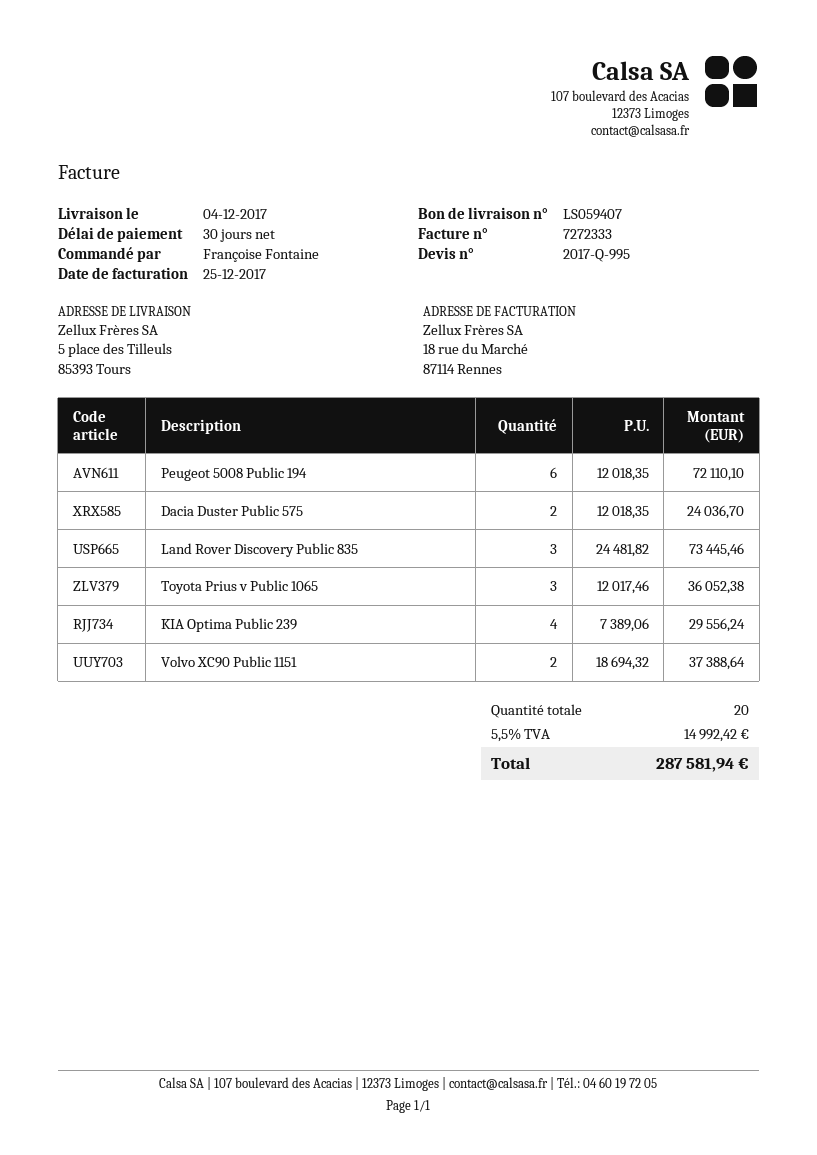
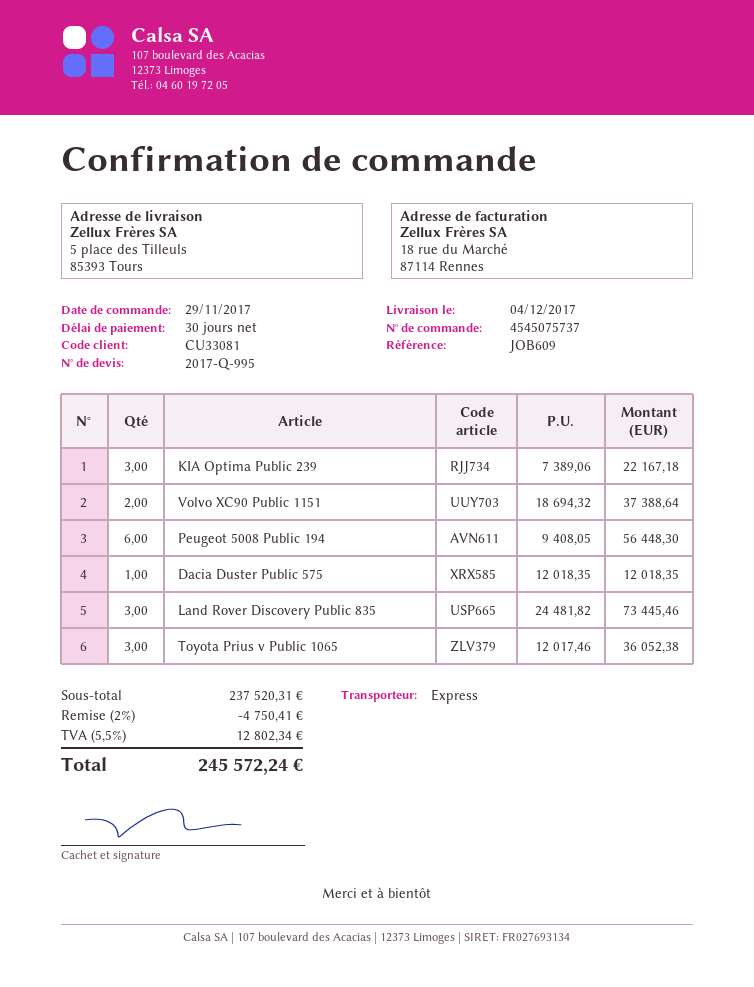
Peugeot 5008 Public 194: 6 x 12018.35 = 72110.10 -> 6 x 9408.05 = 56448.30
Dacia Duster Public 575: 2 x 12018.35 = 24036.70 -> 1 x 12018.35 = 12018.35
KIA Optima Public 239: 4 x 7389.06 = 29556.24 -> 3 x 7389.06 = 22167.18
discount: none -> 2% = 4750.41
tax: 5.5% = 14992.42 -> 5.5% = 12802.34
total: 287581.94 -> 245572.24

